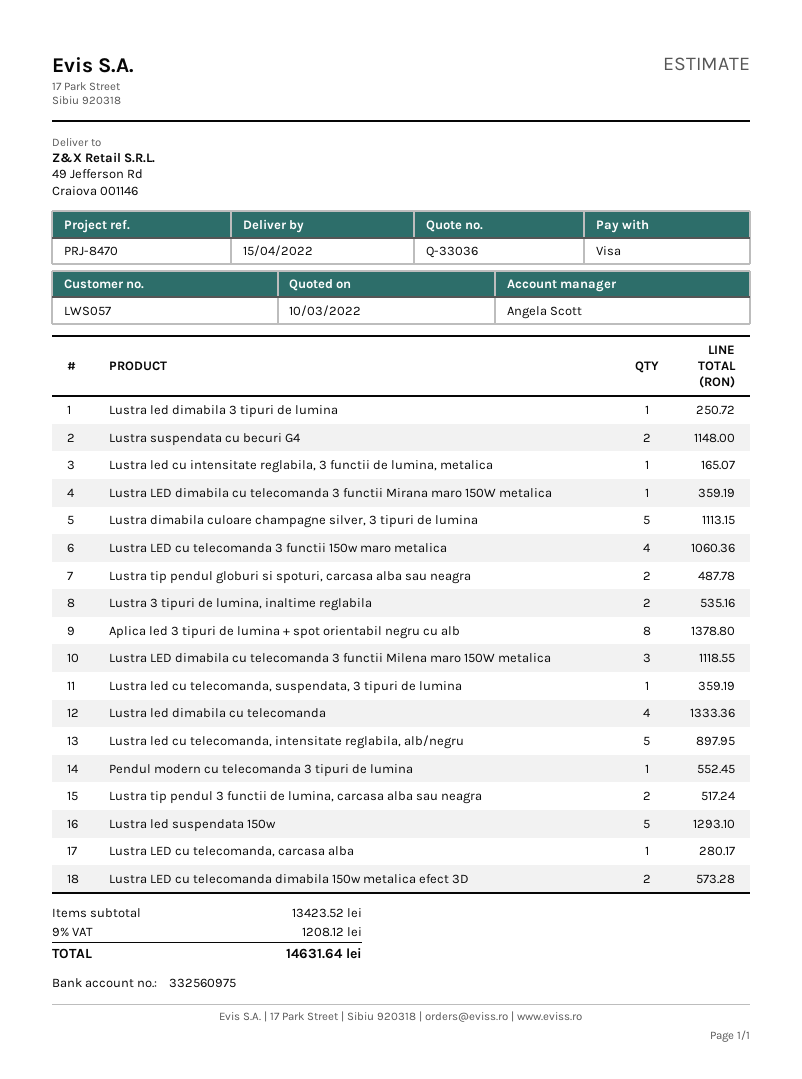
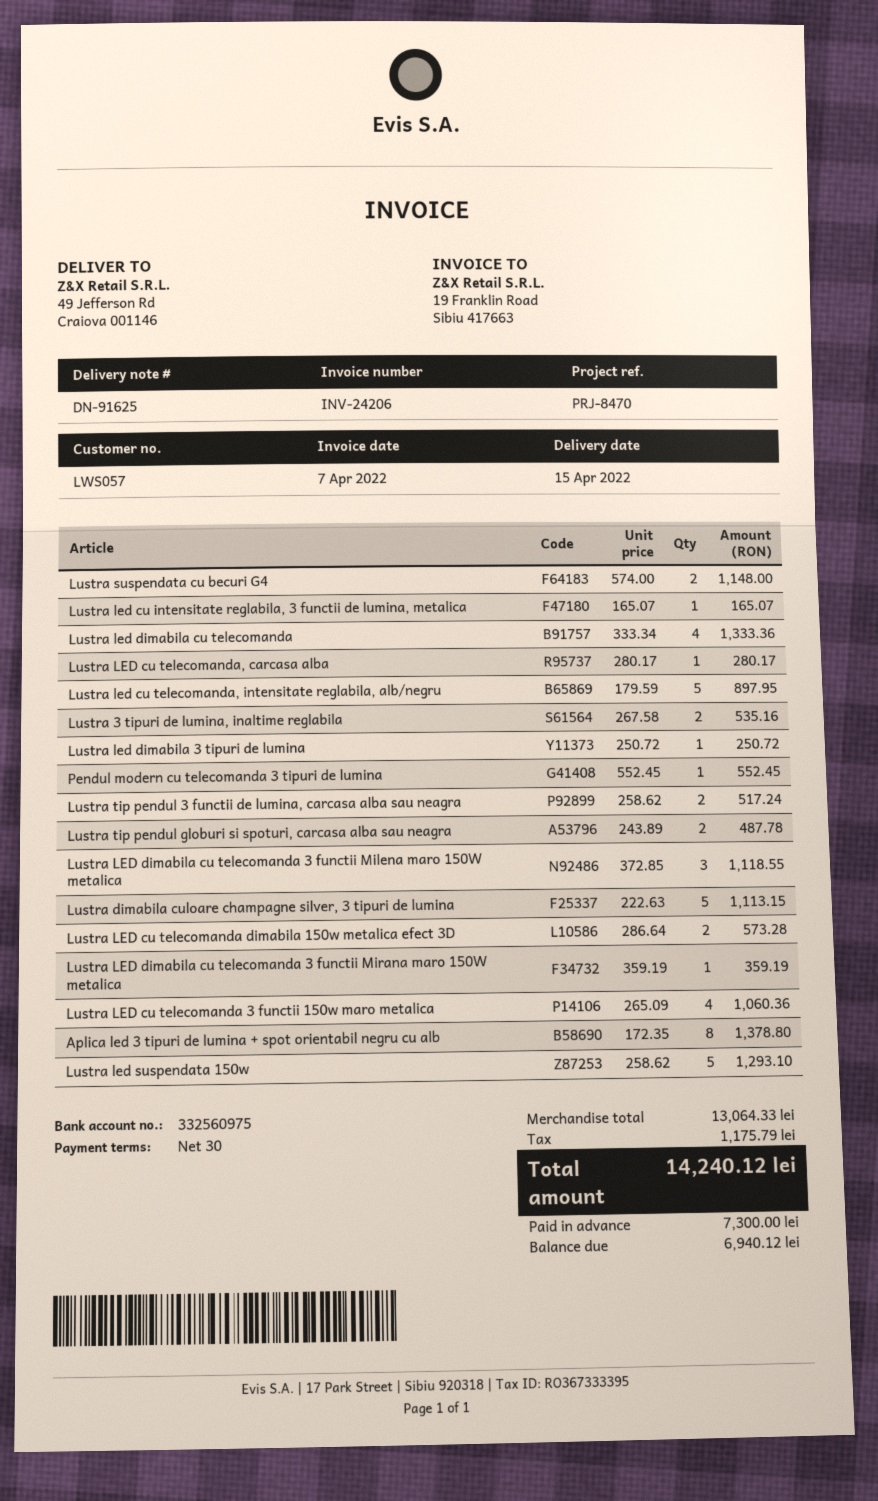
Lustra led cu telecomanda, suspendata, 3 tipuri de lumina: 1 for 359.19 -> none
subtotal: 13423.52 -> 13064.33
tax: 1208.12 -> 1175.79
total: 14631.64 -> 14240.12

